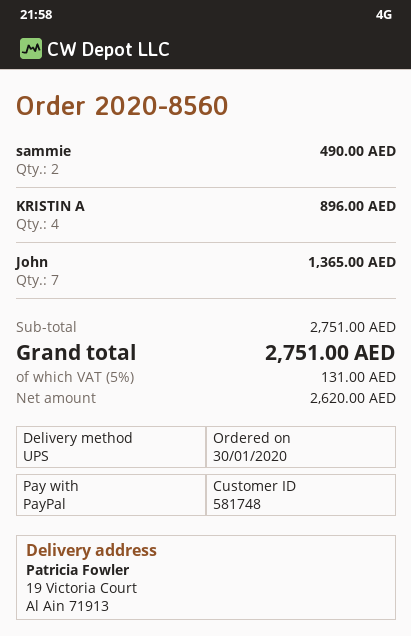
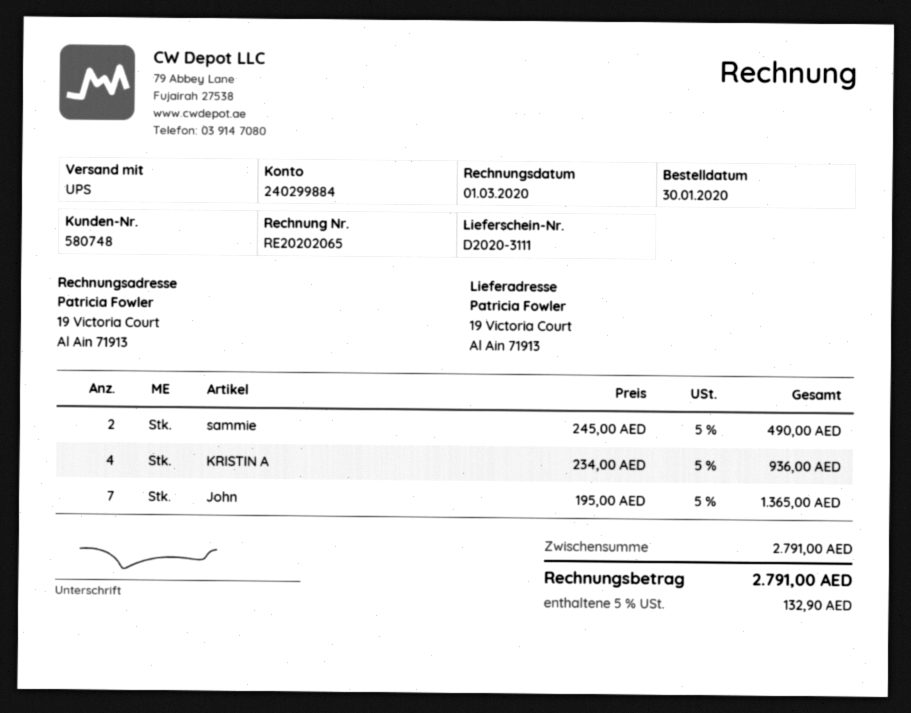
customer number: 581748 -> 580748
KRISTIN A: 4 for 896.00 -> 4 for 936.00
subtotal: 2751.00 -> 2791.00
tax: 5% = 131.00 -> 5% = 132.90
total: 2751.00 -> 2791.00

